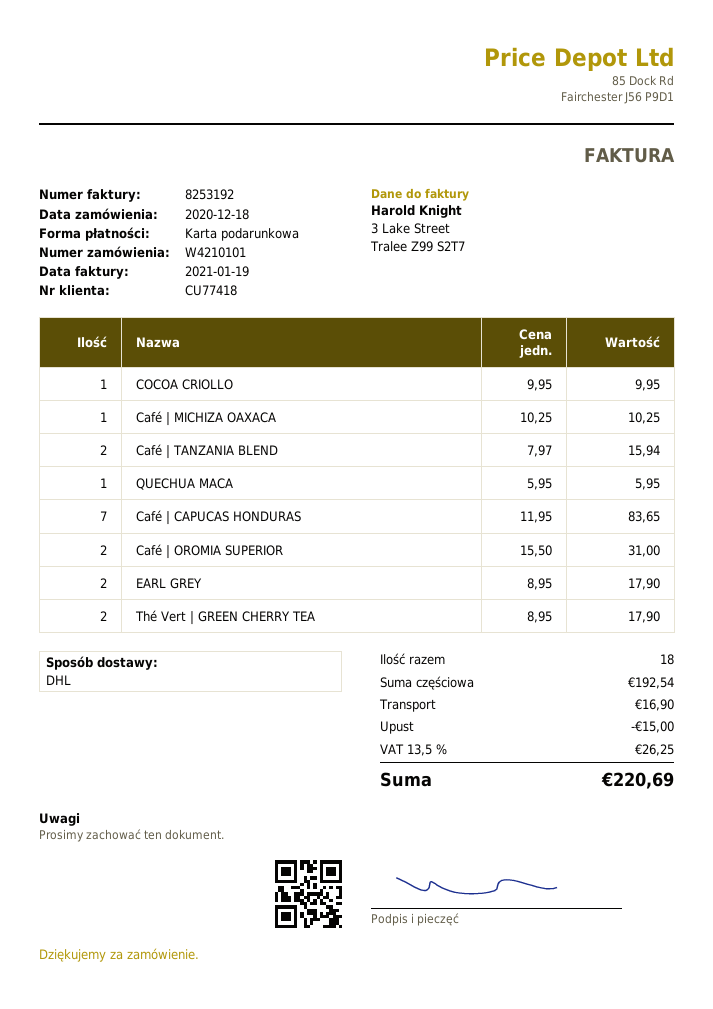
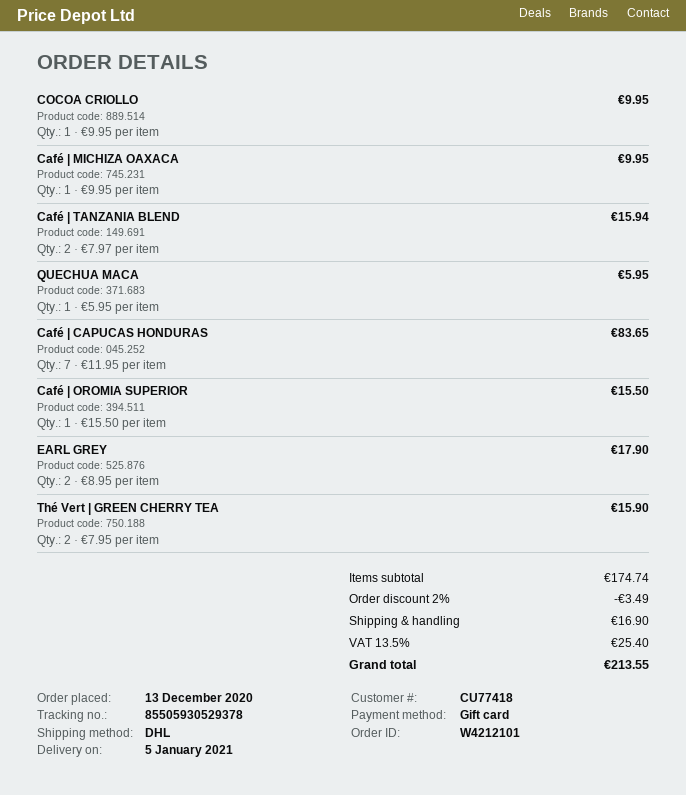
order number: W4210101 -> W4212101
order date: 2020-12-18 -> 2020-12-13
Café | MICHIZA OAXACA: 1 x 10.25 = 10.25 -> 1 x 9.95 = 9.95
Café | OROMIA SUPERIOR: 2 x 15.50 = 31.00 -> 1 x 15.50 = 15.50
Thé Vert | GREEN CHERRY TEA: 2 x 8.95 = 17.90 -> 2 x 7.95 = 15.90
subtotal: 192.54 -> 174.74
discount: 15.00 -> 3.49
tax: 13.5% = 26.25 -> 13.5% = 25.40
total: 220.69 -> 213.55

